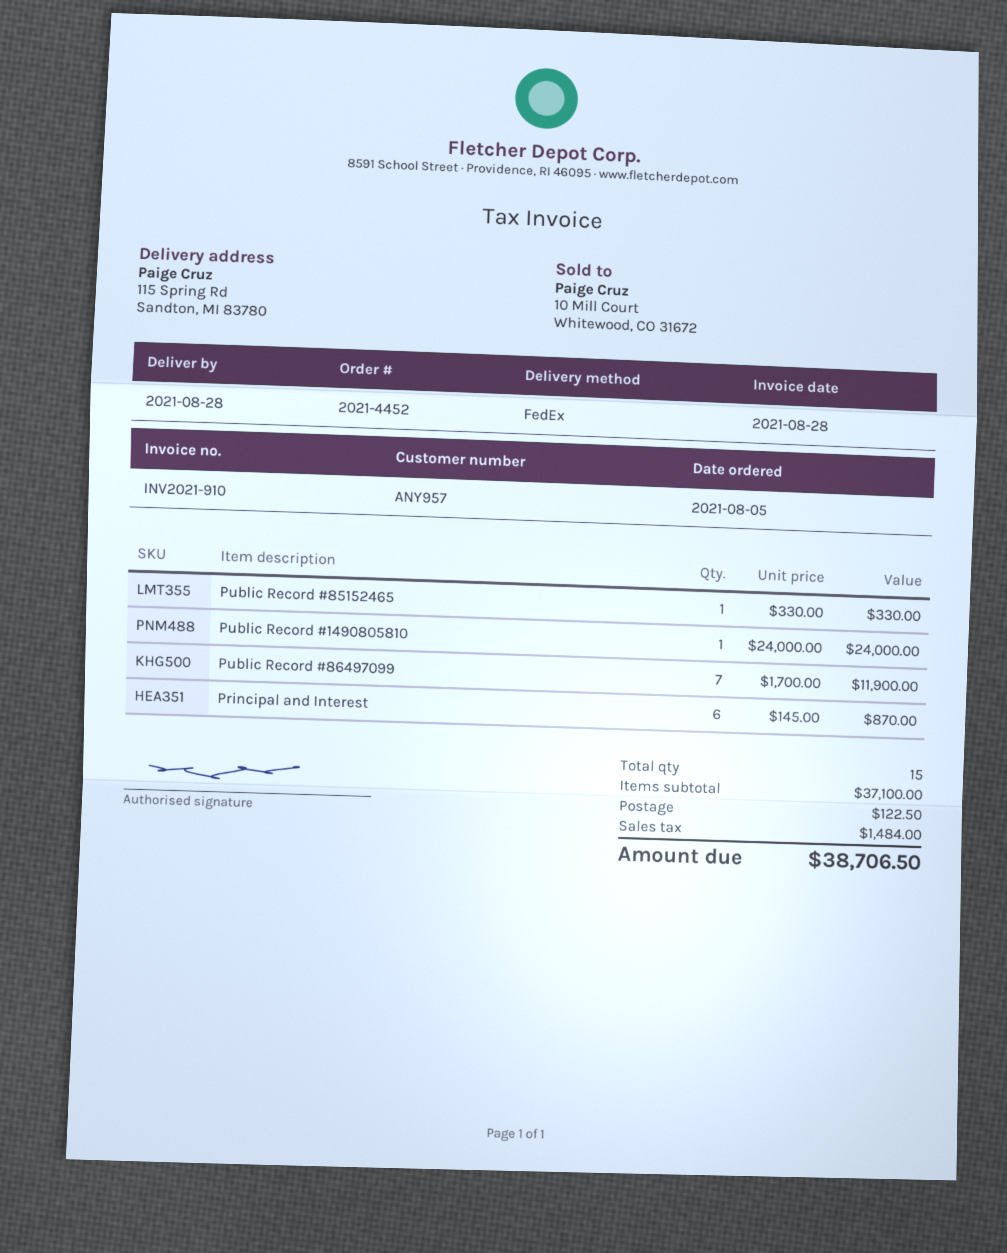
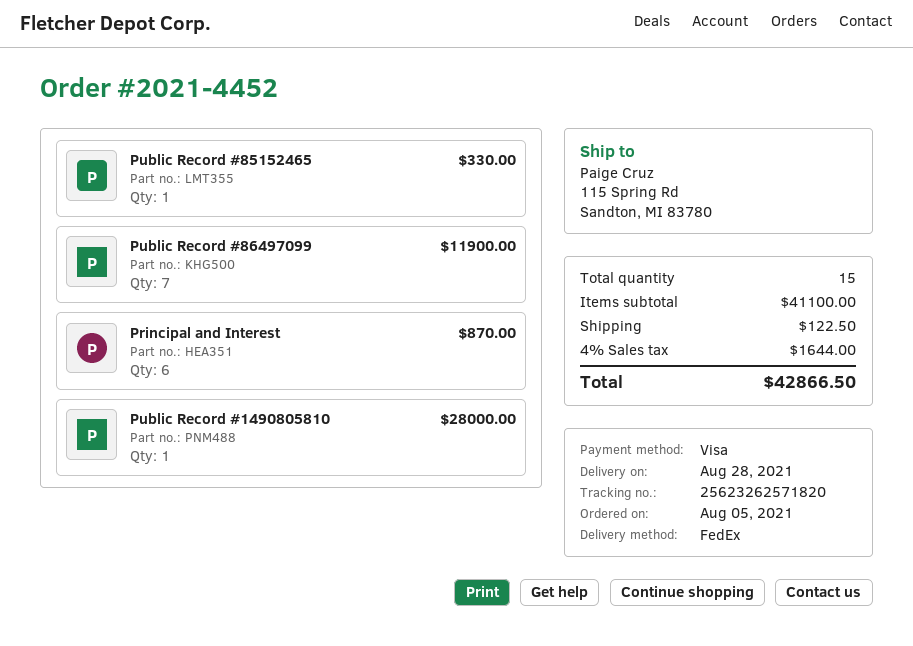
Public Record #1490805810: 1 for 24000.00 -> 1 for 28000.00
subtotal: 37100.00 -> 41100.00
tax: 1484.00 -> 1644.00
total: 38706.50 -> 42866.50

